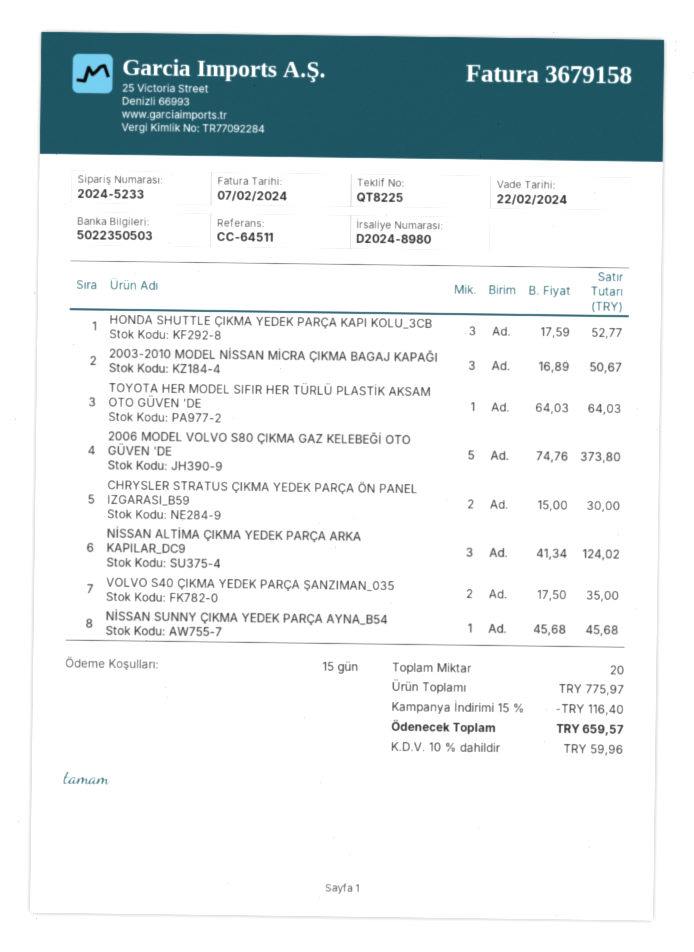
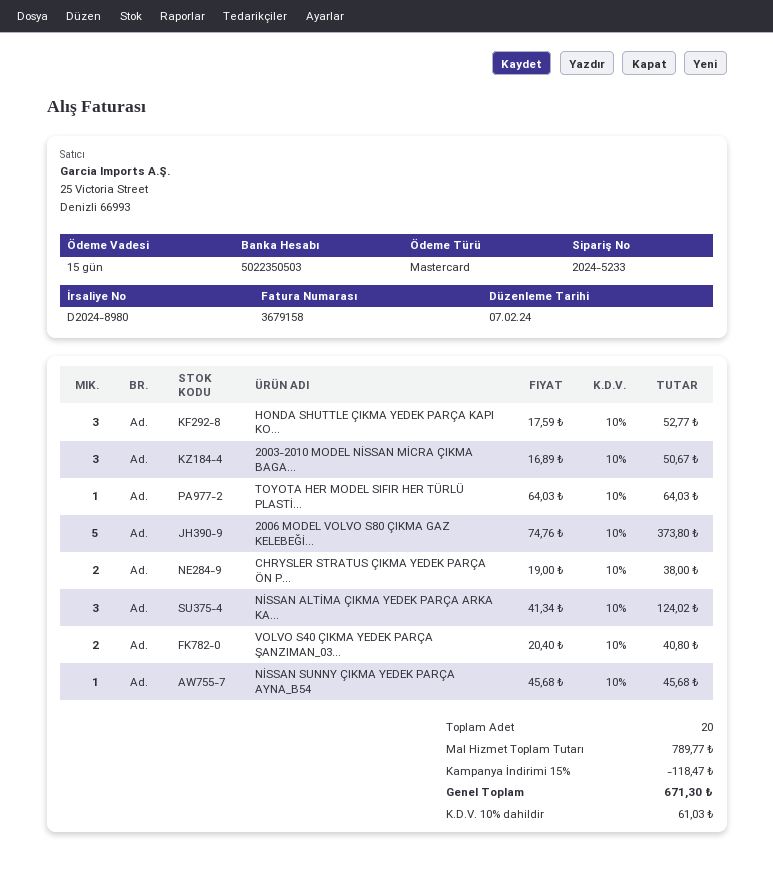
CHRYSLER STRATUS ÇIKMA YEDEK PARÇA ÖN PANEL IZGARASI_B59: 2 x 15.00 = 30.00 -> 2 x 19.00 = 38.00
VOLVO S40 ÇIKMA YEDEK PARÇA ŞANZIMAN_035: 2 x 17.50 = 35.00 -> 2 x 20.40 = 40.80
subtotal: 775.97 -> 789.77
discount: 15% = 116.40 -> 15% = 118.47
tax: 10% = 59.96 -> 10% = 61.03
total: 659.57 -> 671.30

